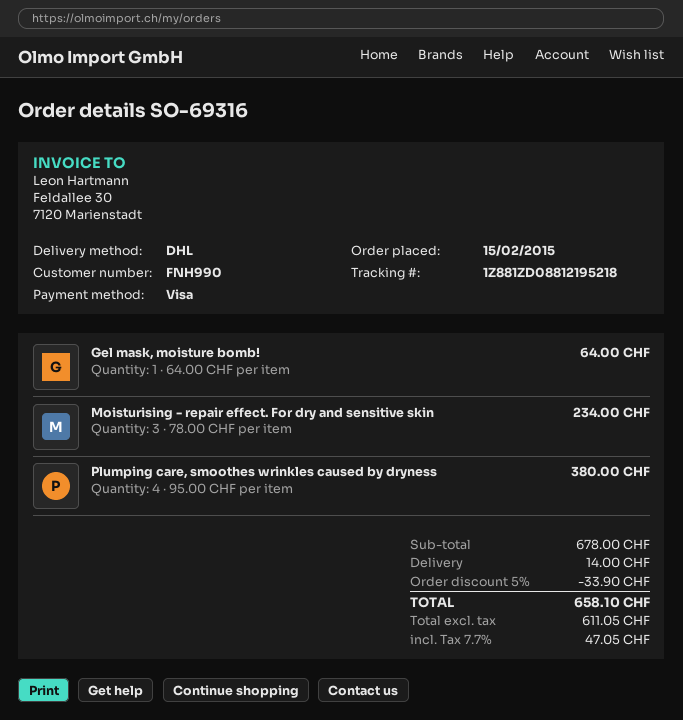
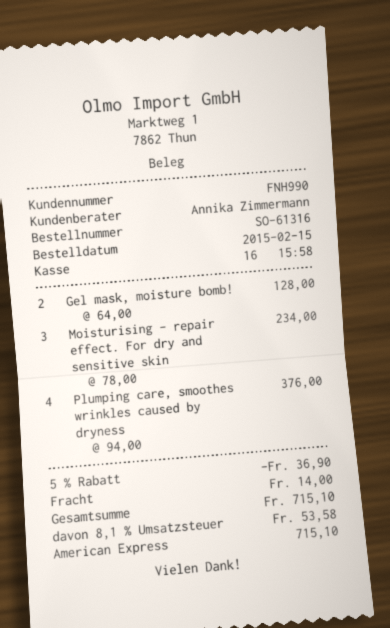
order number: SO-69316 -> SO-61316
payment method: Visa -> American Express
Gel mask, moisture bomb!: 1 x 64.00 = 64.00 -> 2 x 64.00 = 128.00
Plumping care, smoothes wrinkles caused by dryness: 4 x 95.00 = 380.00 -> 4 x 94.00 = 376.00
discount: 5% = 33.90 -> 5% = 36.90
tax: 7.7% = 47.05 -> 8.1% = 53.58
total: 658.10 -> 715.10

